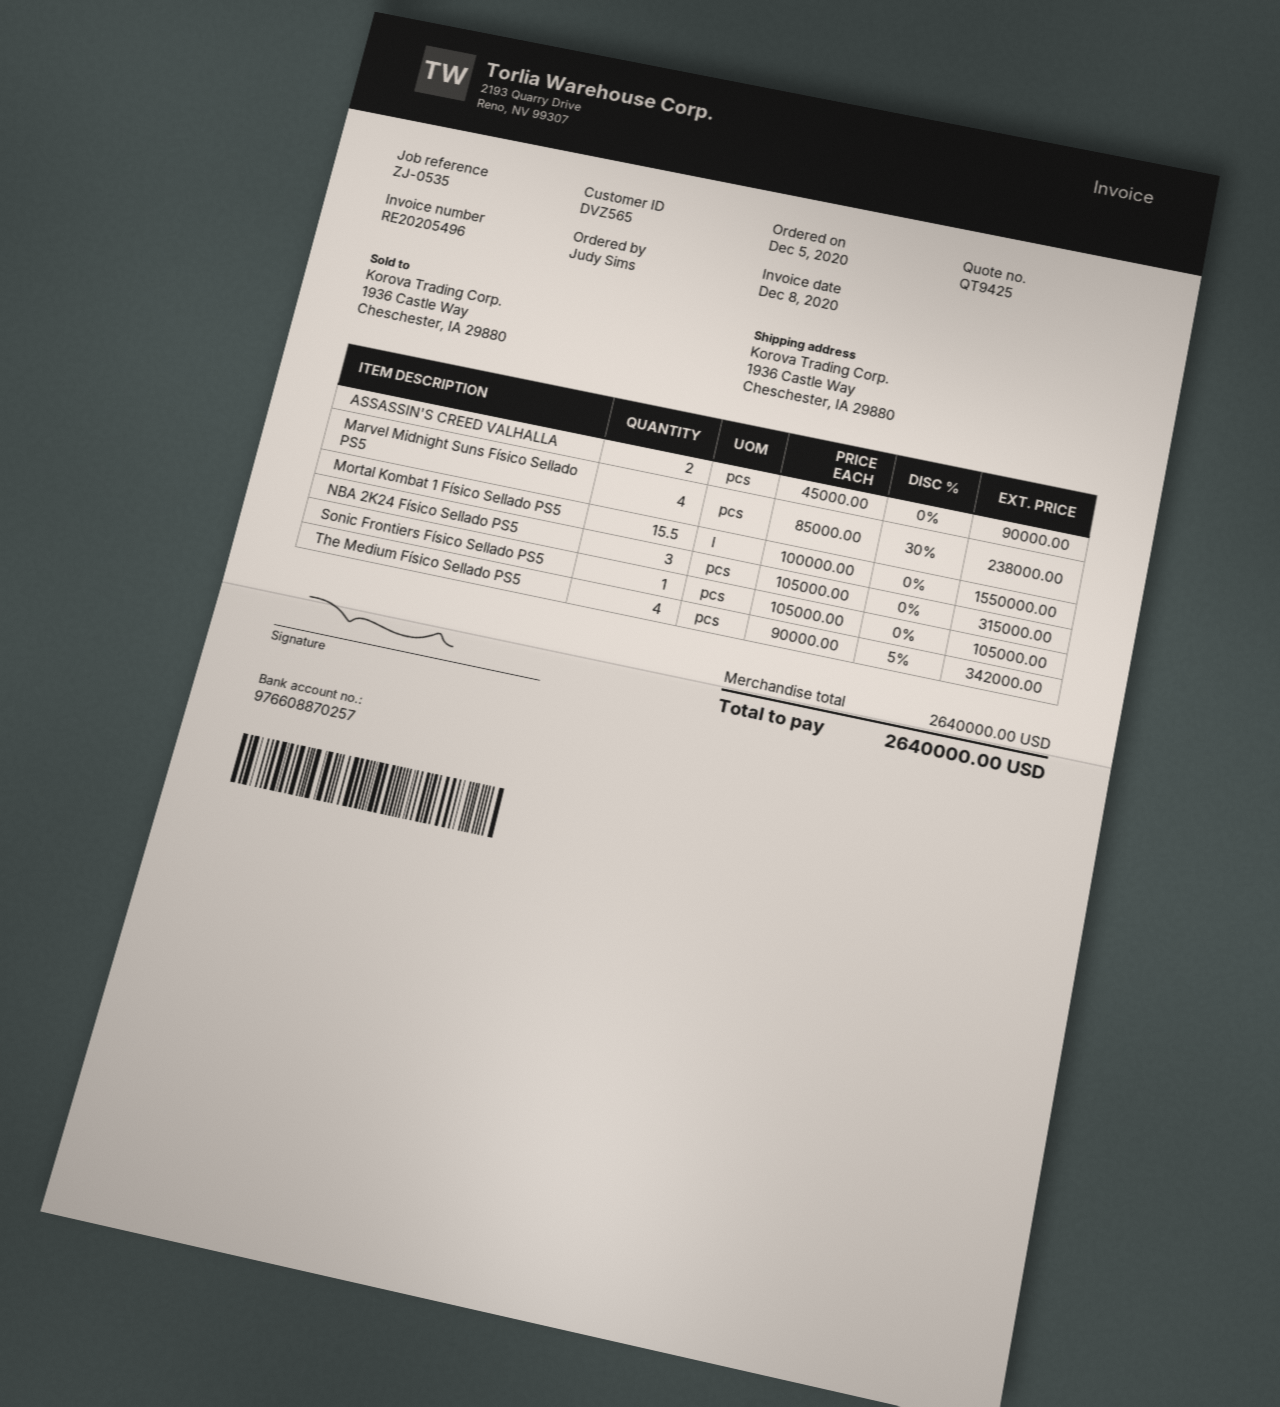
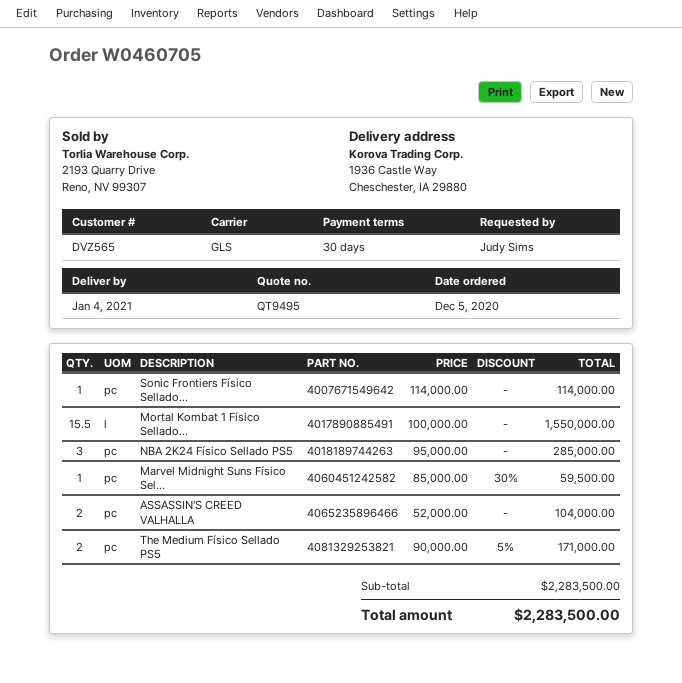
quote number: QT9425 -> QT9495
ASSASSIN'S CREED VALHALLA: 2 x 45000.00 = 90000.00 -> 2 x 52000.00 = 104000.00
Marvel Midnight Suns Físico Sellado PS5: 4 x 85000.00 - 30% = 238000.00 -> 1 x 85000.00 - 30% = 59500.00
NBA 2K24 Físico Sellado PS5: 3 x 105000.00 = 315000.00 -> 3 x 95000.00 = 285000.00
Sonic Frontiers Físico Sellado PS5: 1 x 105000.00 = 105000.00 -> 1 x 114000.00 = 114000.00
The Medium Físico Sellado PS5: 4 x 90000.00 - 5% = 342000.00 -> 2 x 90000.00 - 5% = 171000.00
subtotal: 2640000.00 -> 2283500.00
total: 2640000.00 -> 2283500.00

